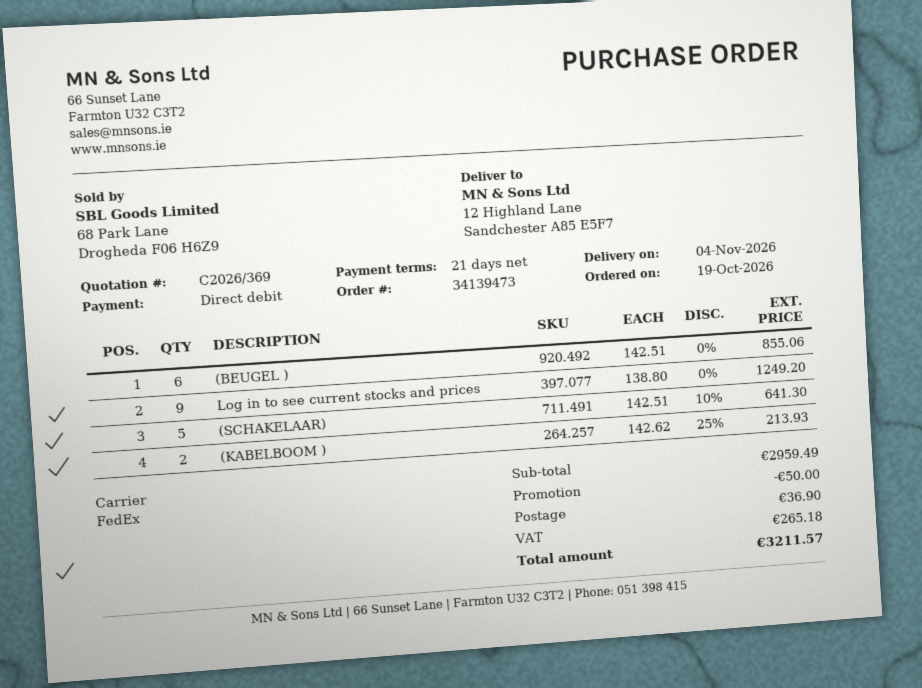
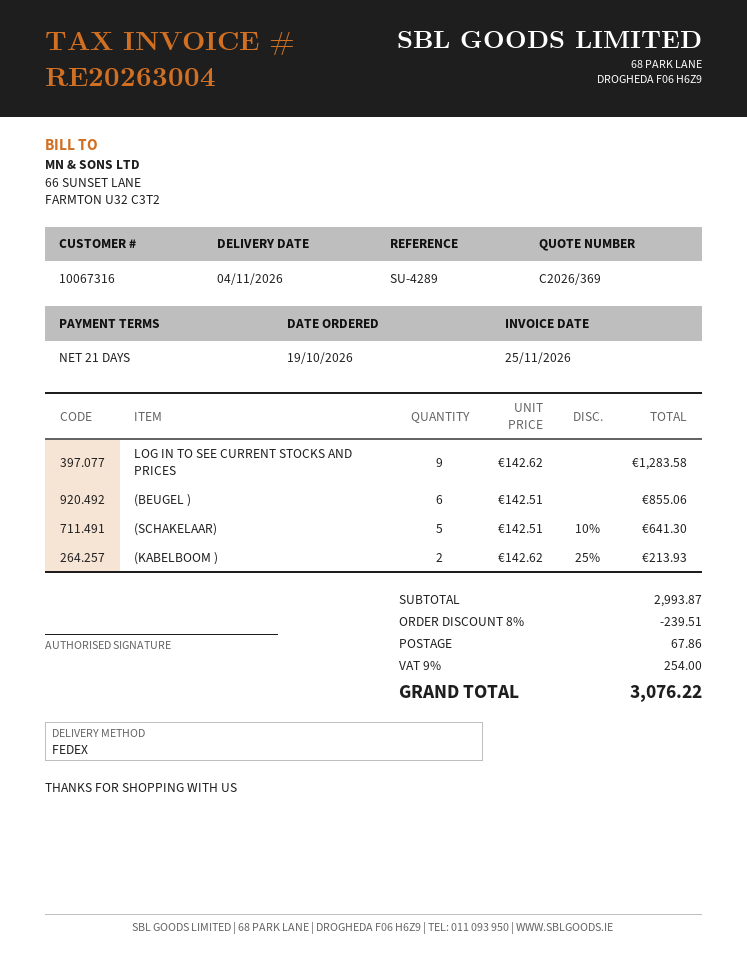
Log in to see current stocks and prices: 9 x 138.80 = 1249.20 -> 9 x 142.62 = 1283.58
subtotal: 2959.49 -> 2993.87
discount: 50.00 -> 239.51
shipping: 36.90 -> 67.86
tax: 265.18 -> 254.00
total: 3211.57 -> 3076.22

